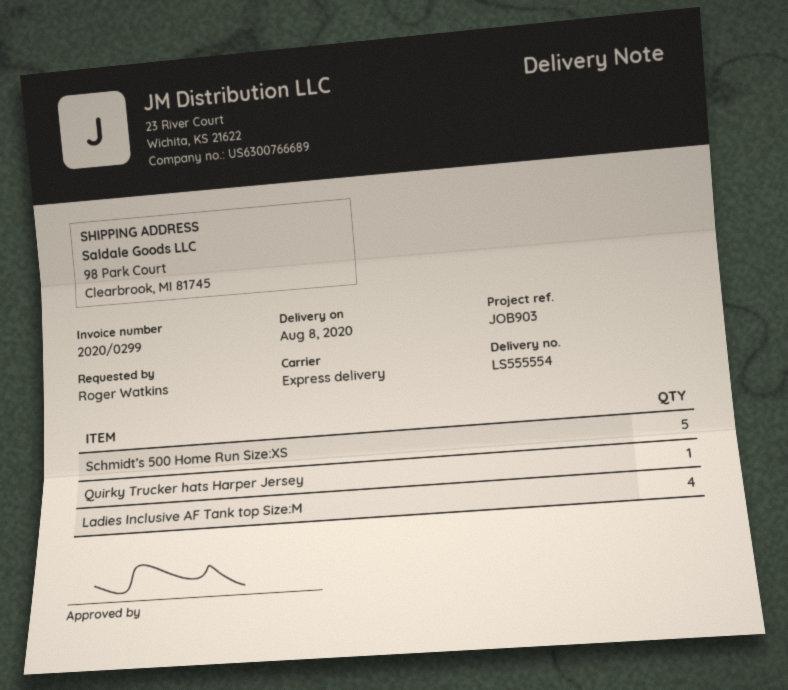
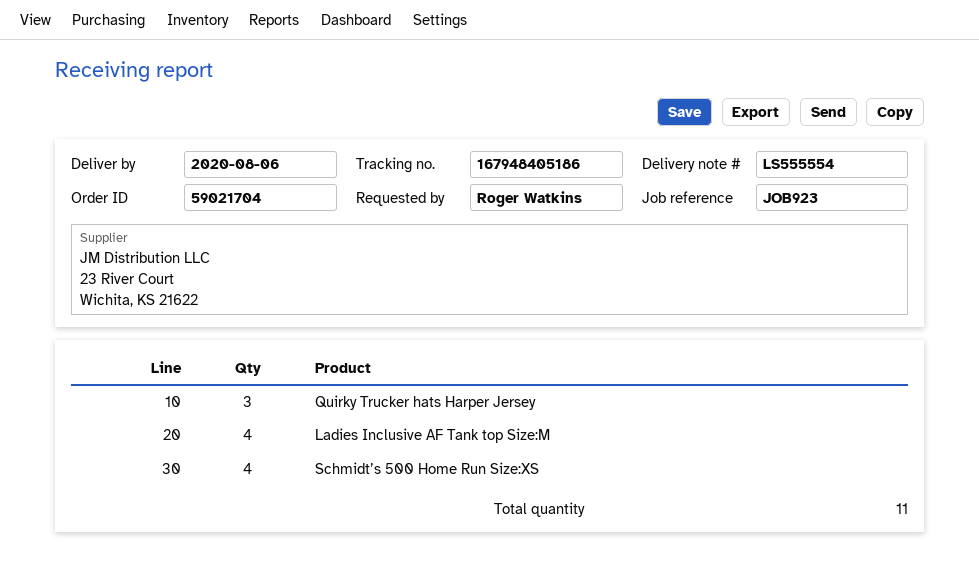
delivery date: 2020-08-08 -> 2020-08-06
reference: JOB903 -> JOB923
Schmidt’s 500 Home Run Size:XS: 5 -> 4
Quirky Trucker hats Harper Jersey: 1 -> 3

